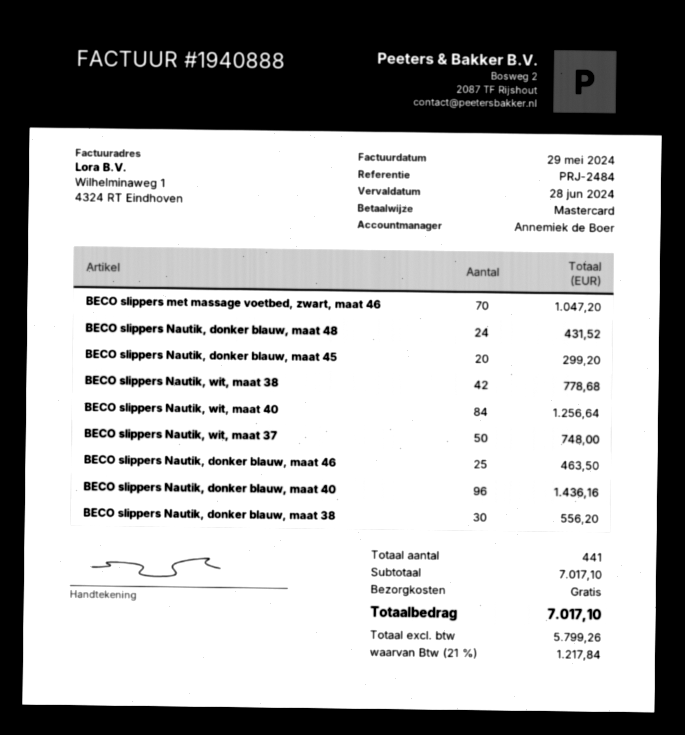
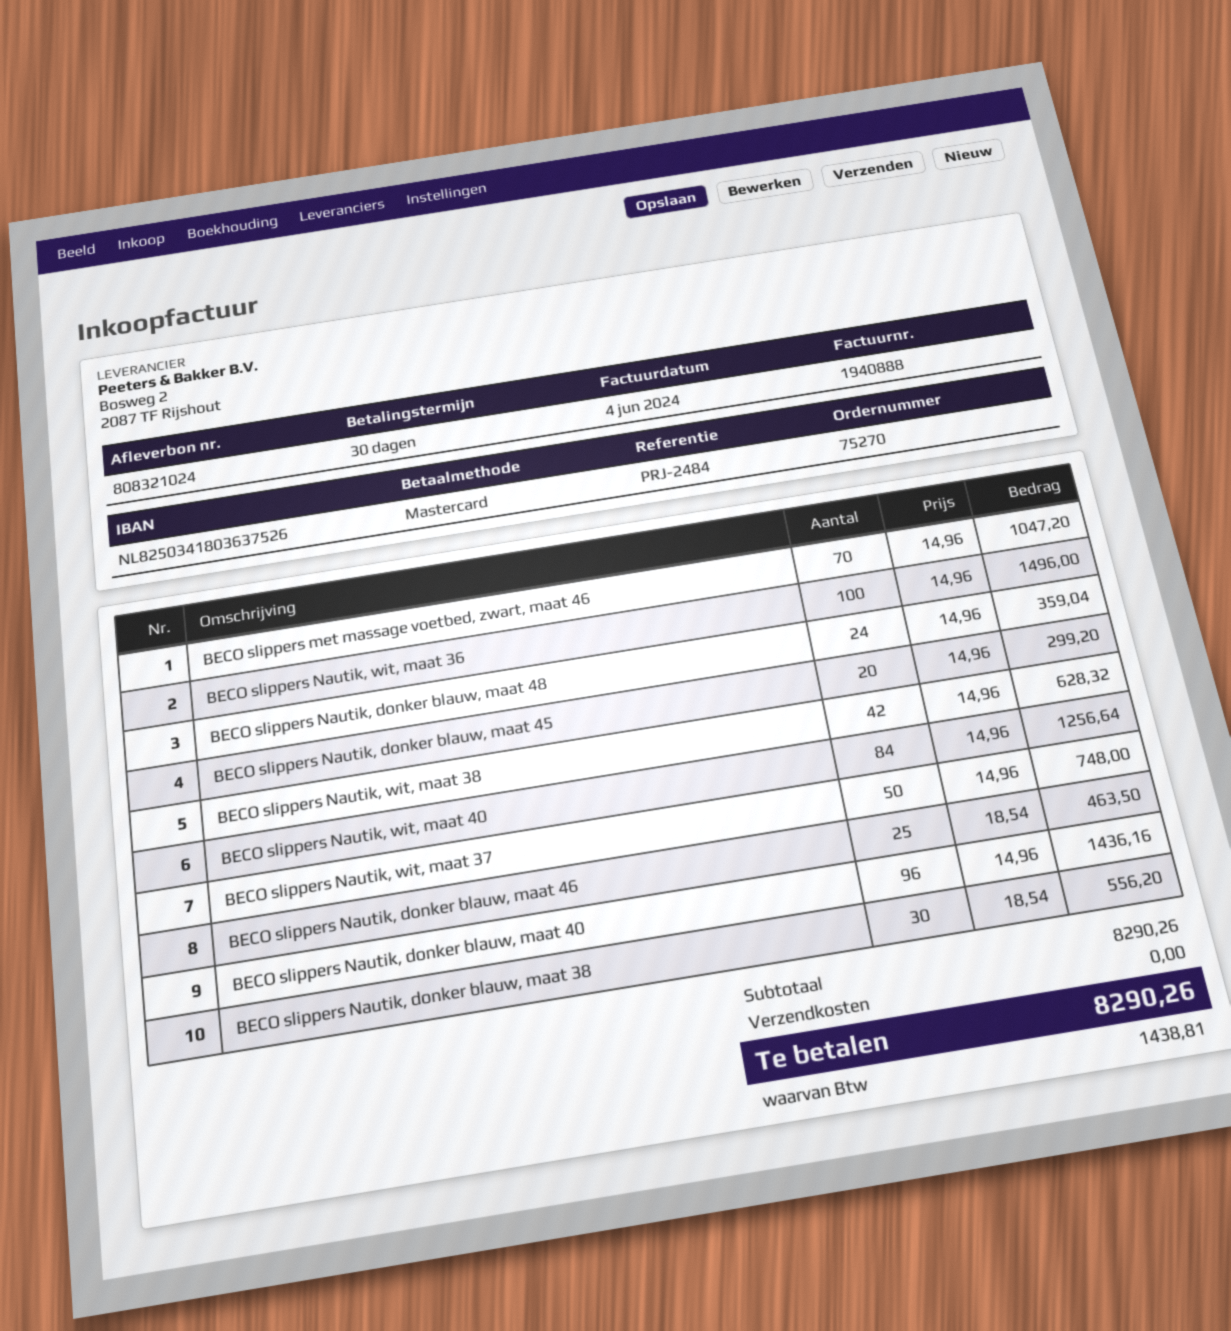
invoice date: 2024-05-29 -> 2024-06-04
BECO slippers Nautik, donker blauw, maat 48: 24 for 431.52 -> 24 for 359.04
BECO slippers Nautik, wit, maat 38: 42 for 778.68 -> 42 for 628.32
BECO slippers Nautik, wit, maat 36: none -> 100 for 1496.00
subtotal: 7017.10 -> 8290.26
tax: 1217.84 -> 1438.81
total: 7017.10 -> 8290.26

